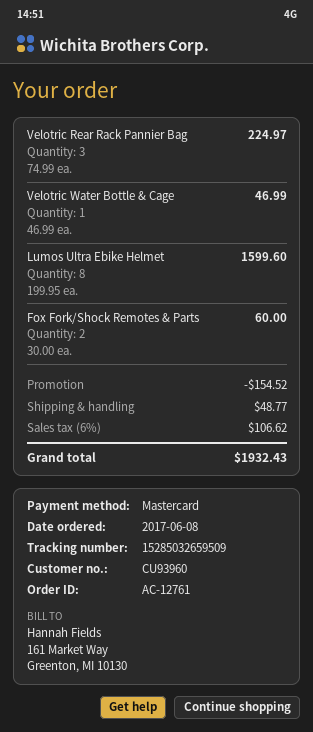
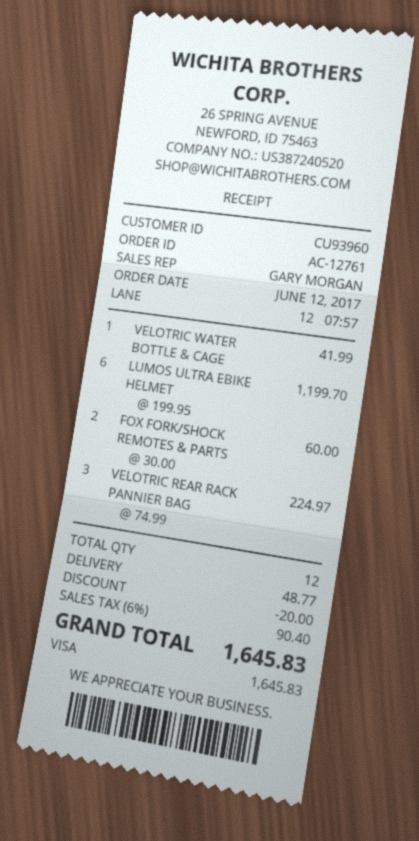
order date: 2017-06-08 -> 2017-06-12
payment method: Mastercard -> Visa
Velotric Water Bottle & Cage: 1 x 46.99 = 46.99 -> 1 x 41.99 = 41.99
Lumos Ultra Ebike Helmet: 8 x 199.95 = 1599.60 -> 6 x 199.95 = 1199.70
discount: 154.52 -> 20.00
tax: 6% = 106.62 -> 6% = 90.40
total: 1932.43 -> 1645.83

